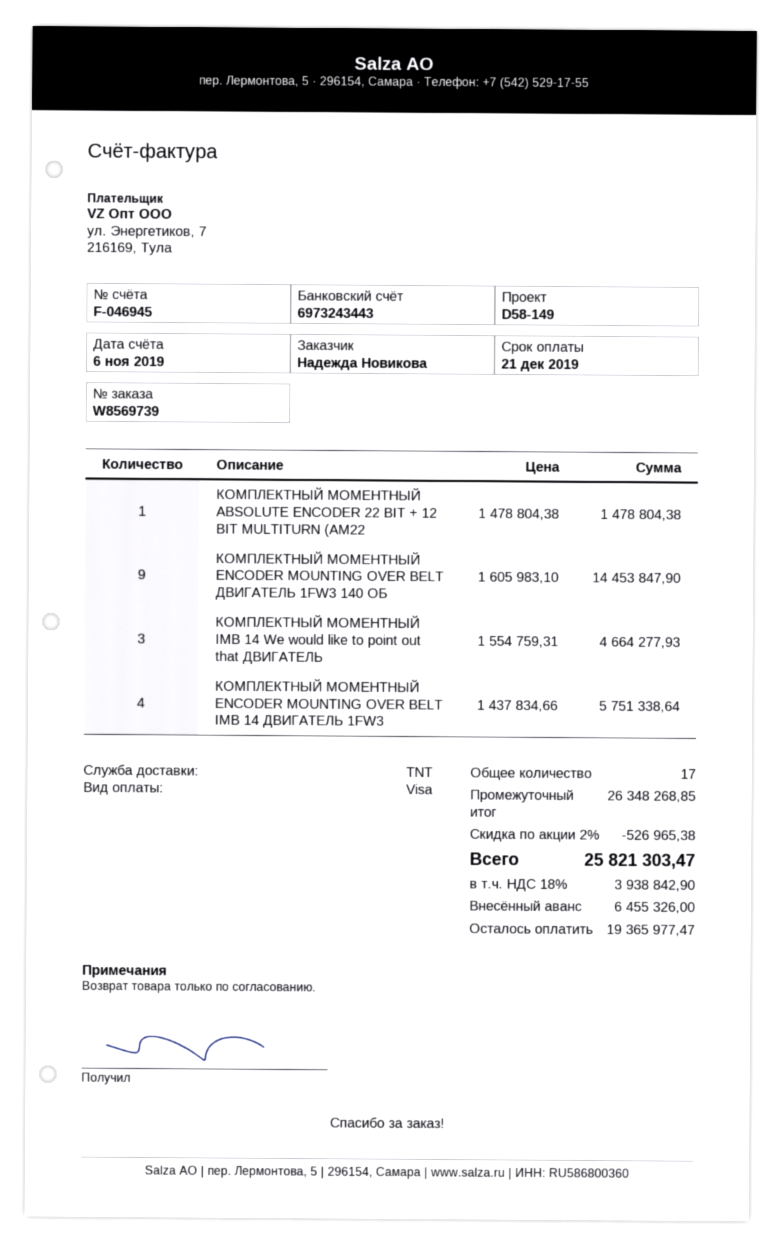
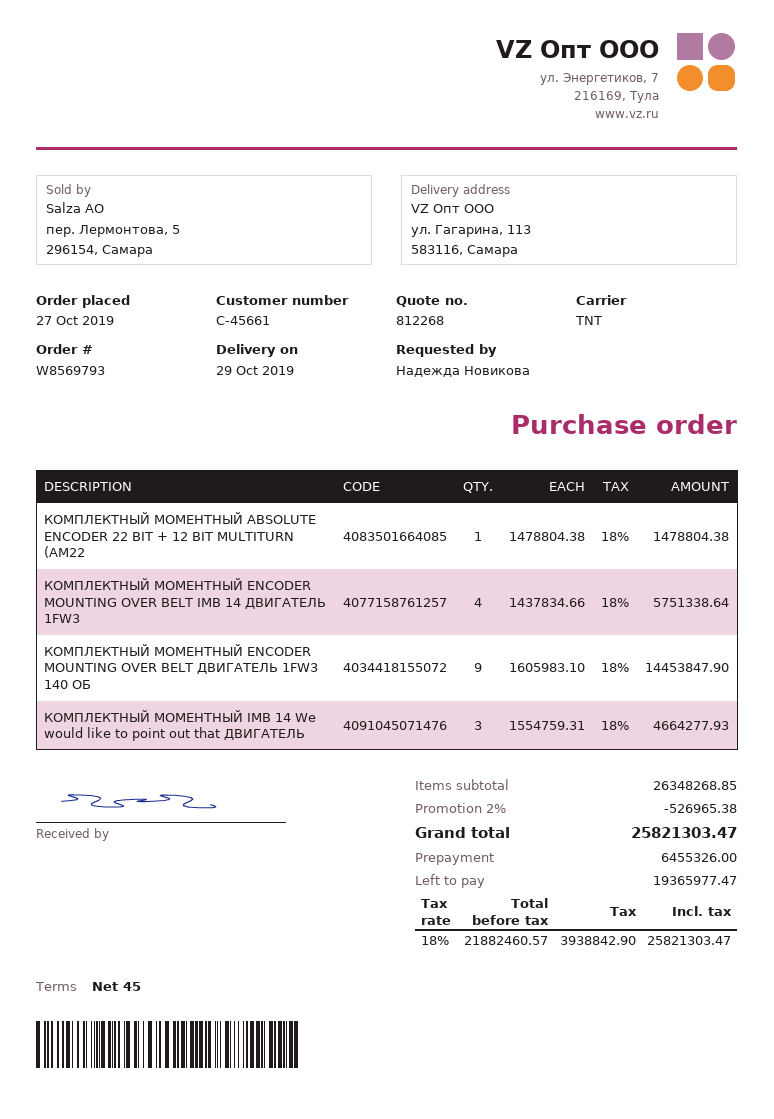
order number: W8569739 -> W8569793

